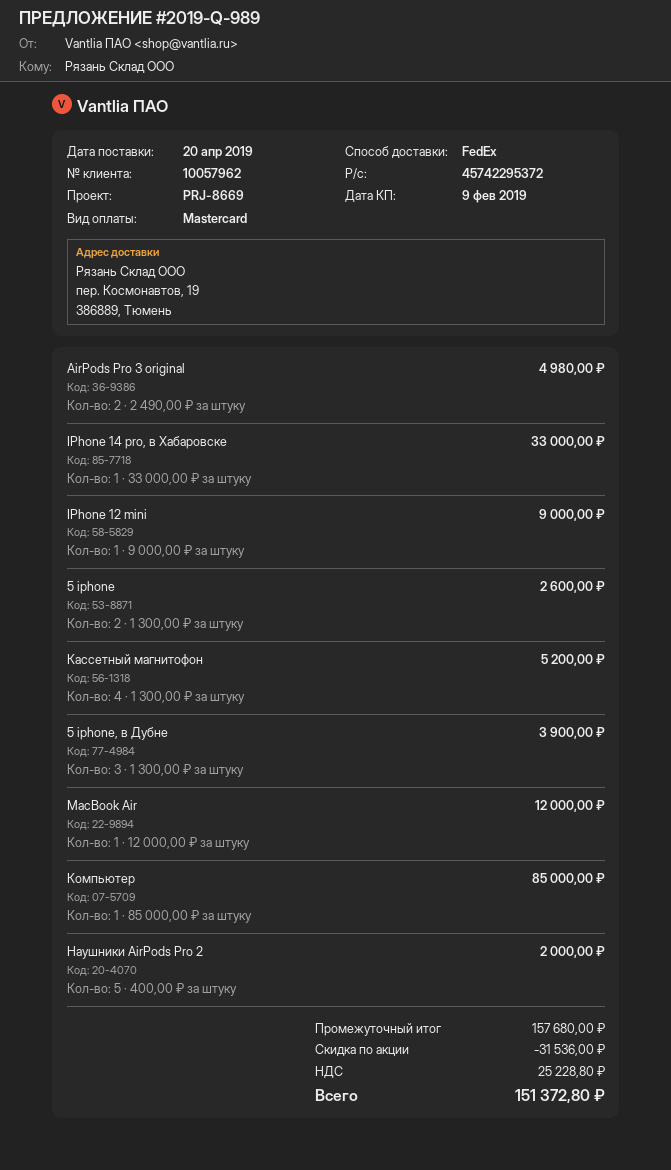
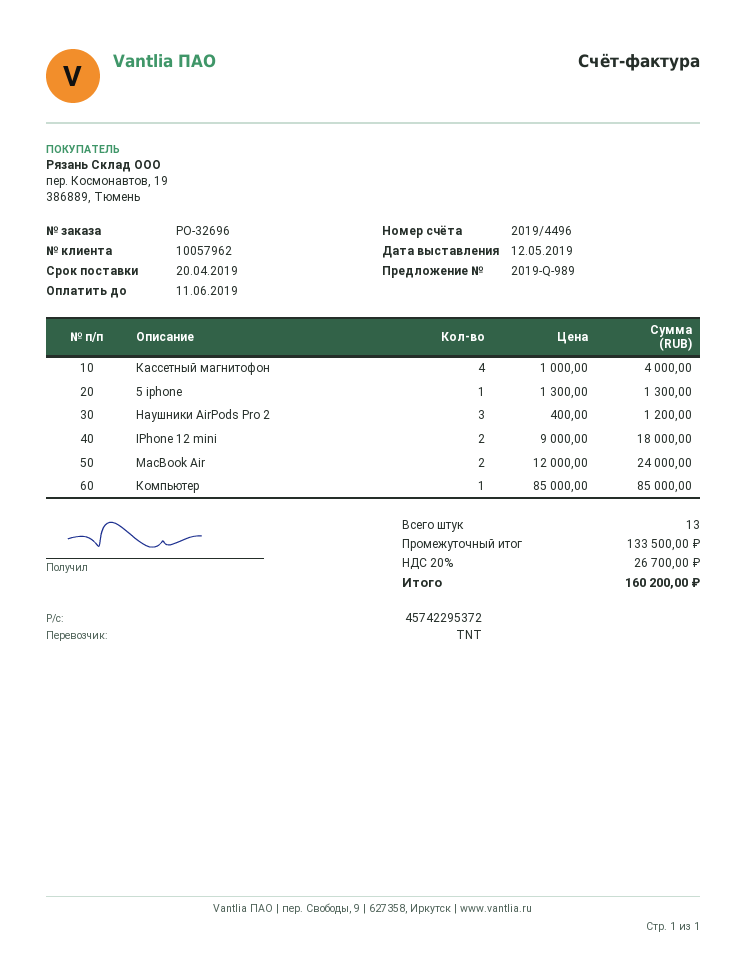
shipping method: FedEx -> TNT
AirPods Pro 3 original: 2 x 2490.00 = 4980.00 -> none
IPhone 14 pro, в Хабаровске: 1 x 33000.00 = 33000.00 -> none
IPhone 12 mini: 1 x 9000.00 = 9000.00 -> 2 x 9000.00 = 18000.00
5 iphone: 2 x 1300.00 = 2600.00 -> 1 x 1300.00 = 1300.00
Кассетный магнитофон: 4 x 1300.00 = 5200.00 -> 4 x 1000.00 = 4000.00
5 iphone, в Дубне: 3 x 1300.00 = 3900.00 -> none
MacBook Air: 1 x 12000.00 = 12000.00 -> 2 x 12000.00 = 24000.00
Наушники AirPods Pro 2: 5 x 400.00 = 2000.00 -> 3 x 400.00 = 1200.00
subtotal: 157680.00 -> 133500.00
discount: 31536.00 -> none
tax: 25228.80 -> 26700.00
total: 151372.80 -> 160200.00

